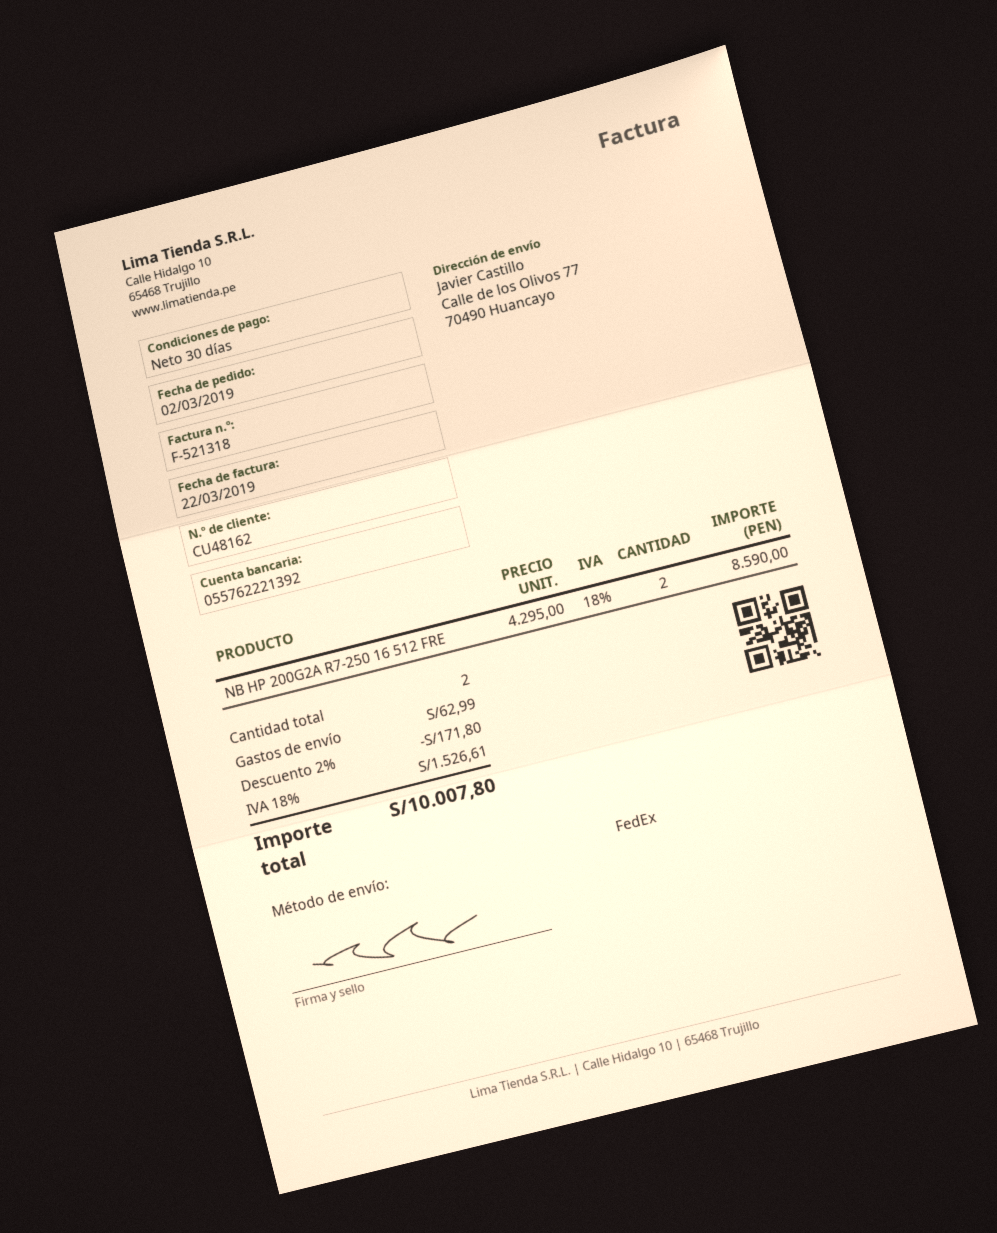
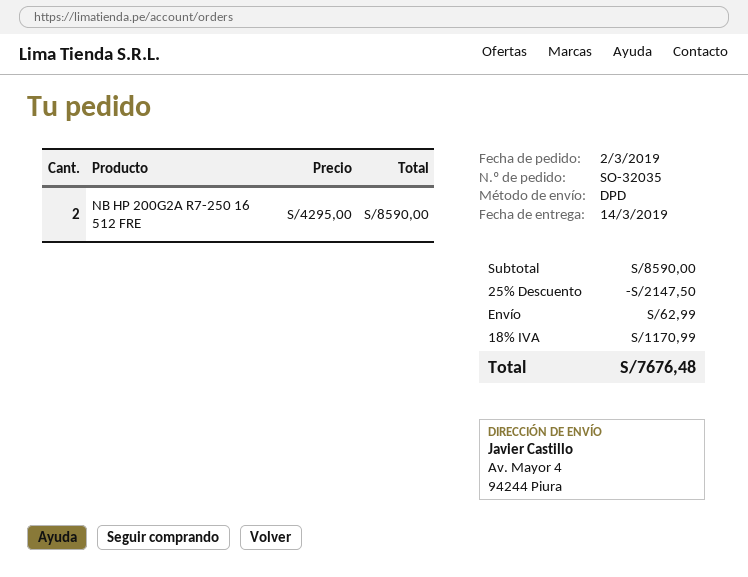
shipping method: FedEx -> DPD
ship to: Calle de los Olivos 77, 70490 Huancayo -> Av. Mayor 4, 94244 Piura
discount: 2% = 171.80 -> 25% = 2147.50
tax: 18% = 1526.61 -> 18% = 1170.99
total: 10007.80 -> 7676.48

